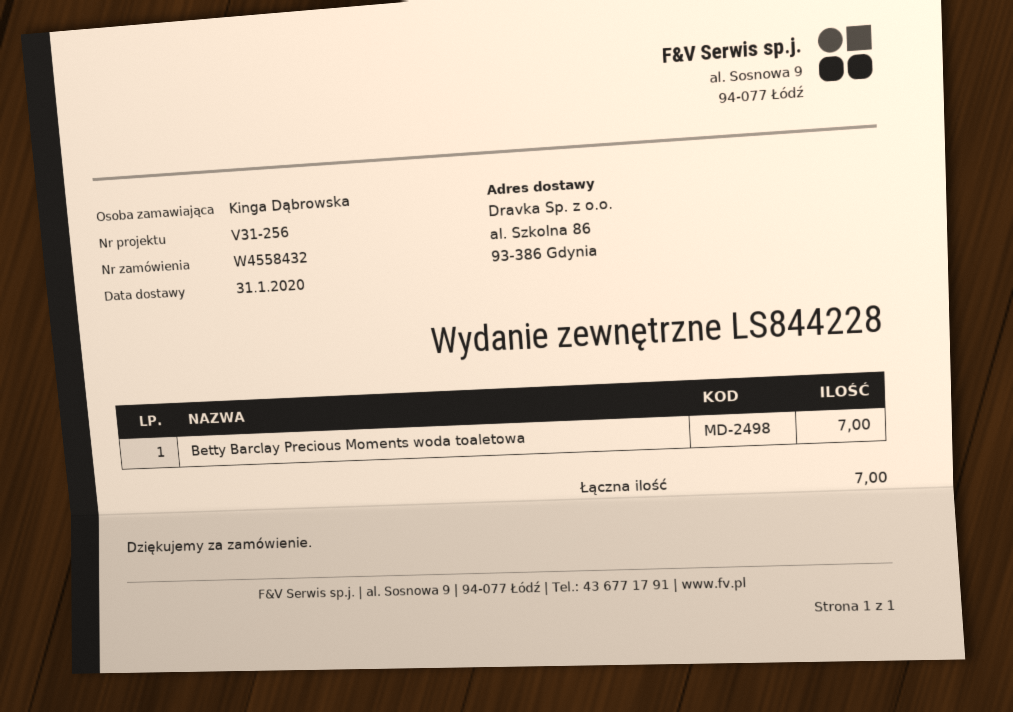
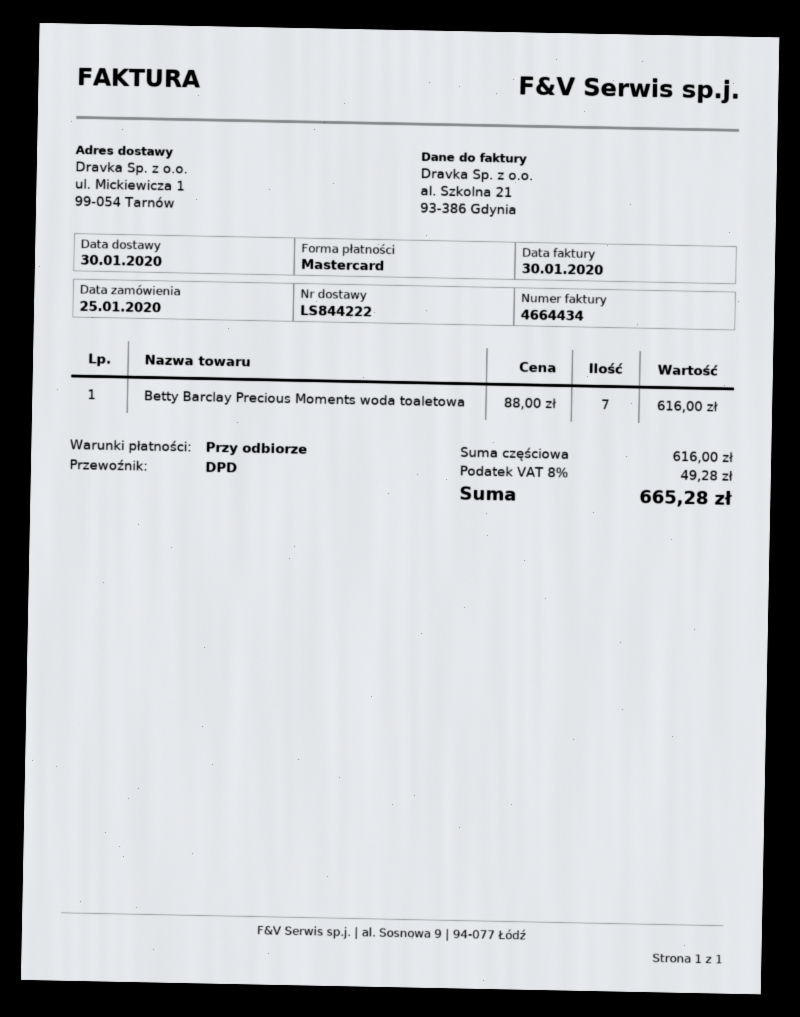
delivery note number: LS844228 -> LS844222
delivery date: 2020-01-31 -> 2020-01-30
ship to: al. Szkolna 86, 93-386 Gdynia -> ul. Mickiewicza 1, 99-054 Tarnów

